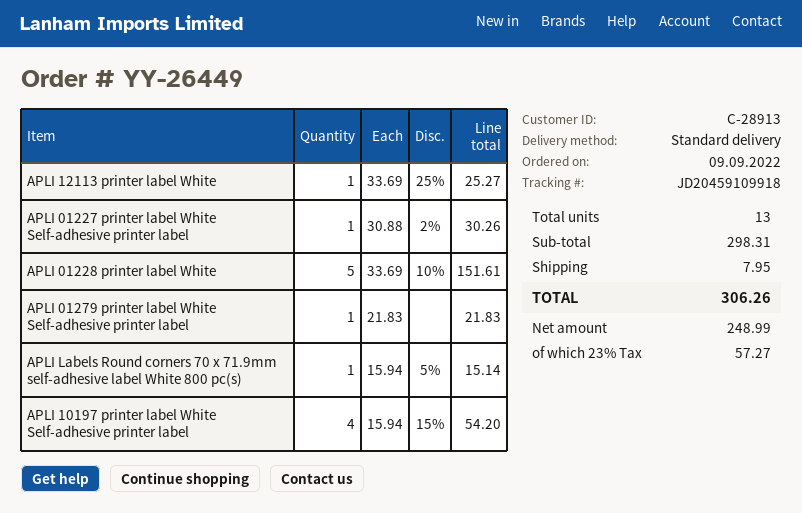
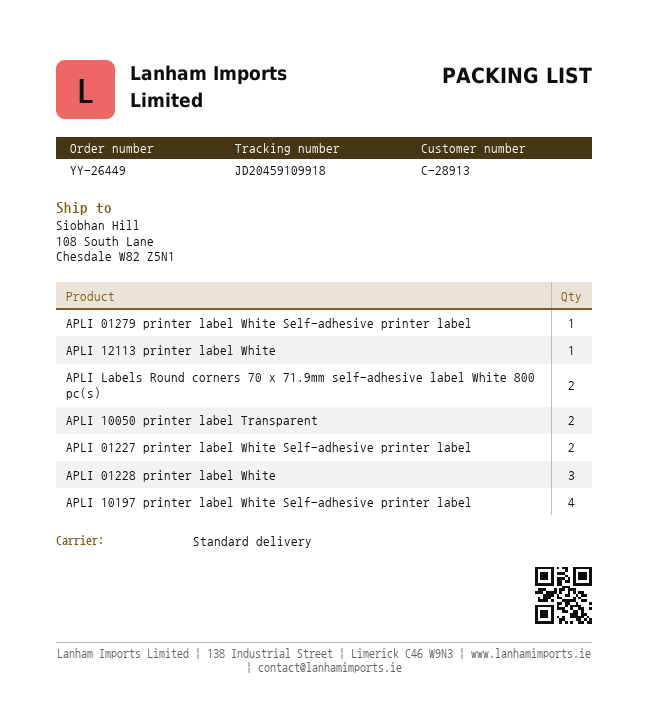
APLI 01227 printer label White Self-adhesive printer label: 1 -> 2
APLI 01228 printer label White: 5 -> 3
APLI Labels Round corners 70 x 71.9mm self-adhesive label White 800 pc(s): 1 -> 2
APLI 10050 printer label Transparent: none -> 2

